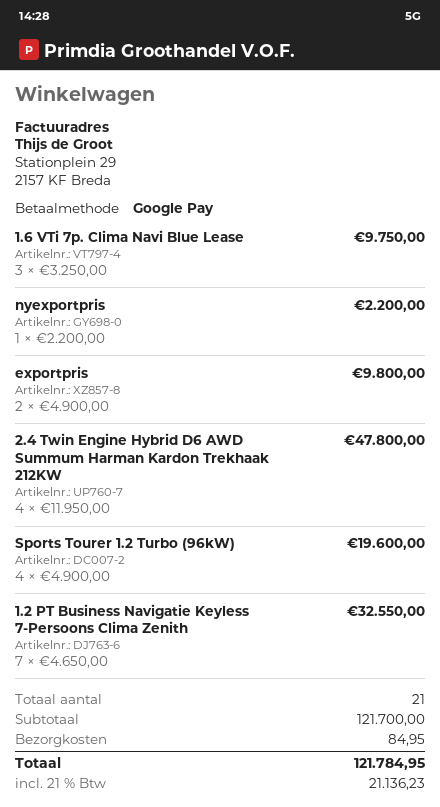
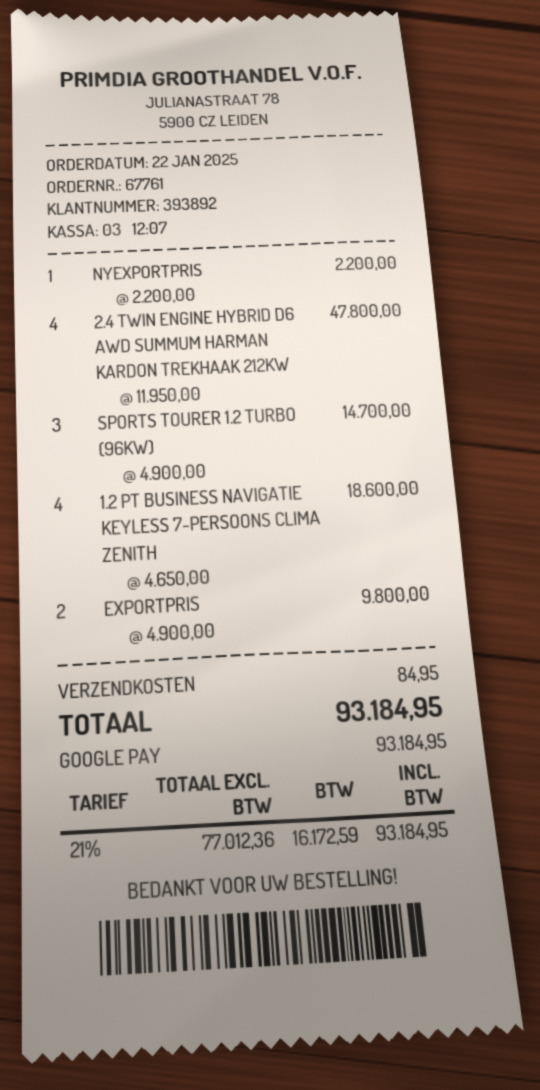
1.6 VTi 7p. Clima Navi Blue Lease: 3 x 3250.00 = 9750.00 -> none
Sports Tourer 1.2 Turbo (96kW): 4 x 4900.00 = 19600.00 -> 3 x 4900.00 = 14700.00
1.2 PT Business Navigatie Keyless 7-Persoons Clima Zenith: 7 x 4650.00 = 32550.00 -> 4 x 4650.00 = 18600.00
tax: 21% = 21136.23 -> 21% = 16172.59
total: 121784.95 -> 93184.95

